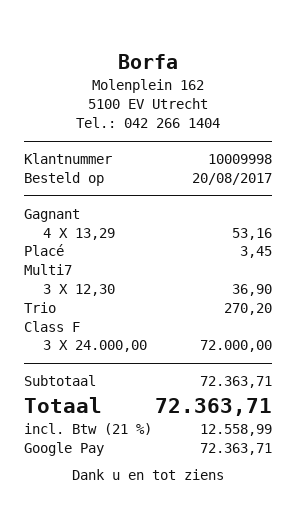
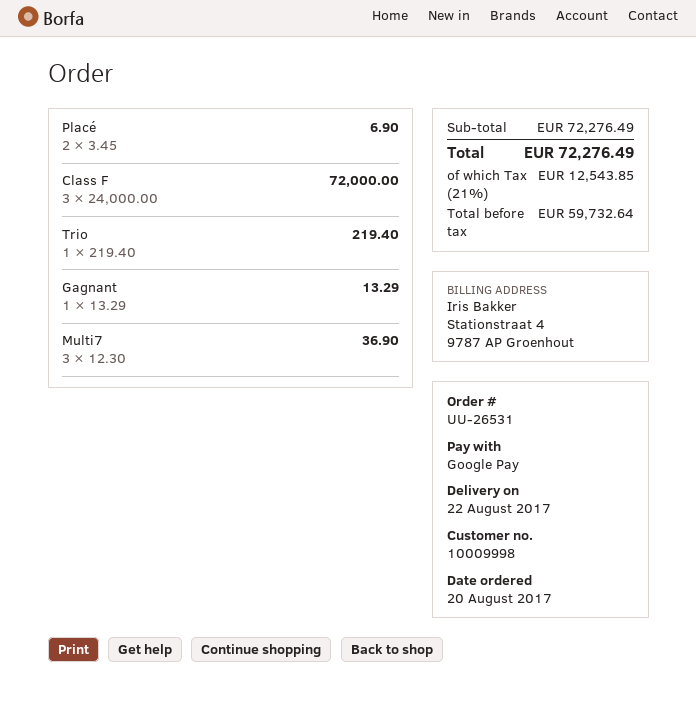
Gagnant: 4 x 13.29 = 53.16 -> 1 x 13.29 = 13.29
Placé: 1 x 3.45 = 3.45 -> 2 x 3.45 = 6.90
Trio: 1 x 270.20 = 270.20 -> 1 x 219.40 = 219.40
subtotal: 72363.71 -> 72276.49
tax: 21% = 12558.99 -> 21% = 12543.85
total: 72363.71 -> 72276.49

